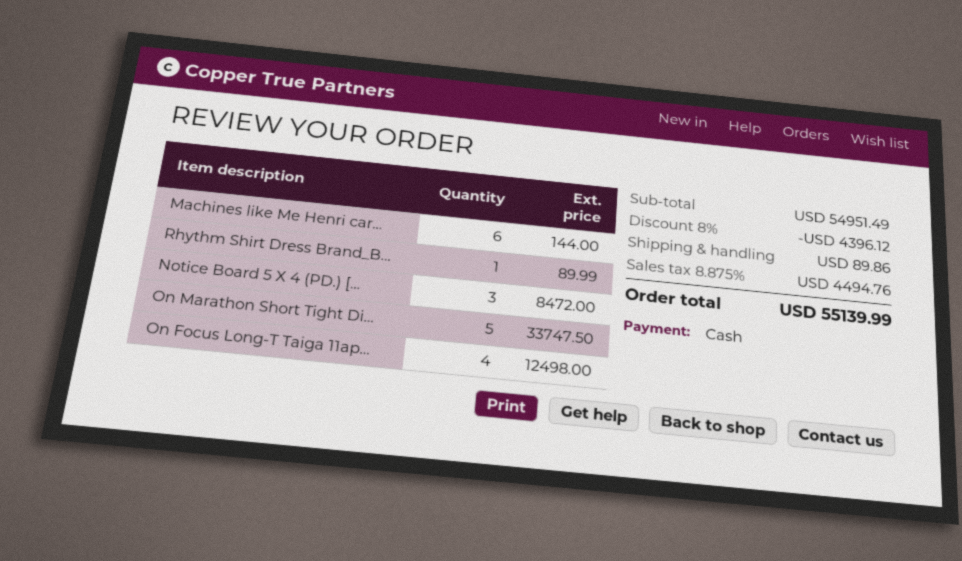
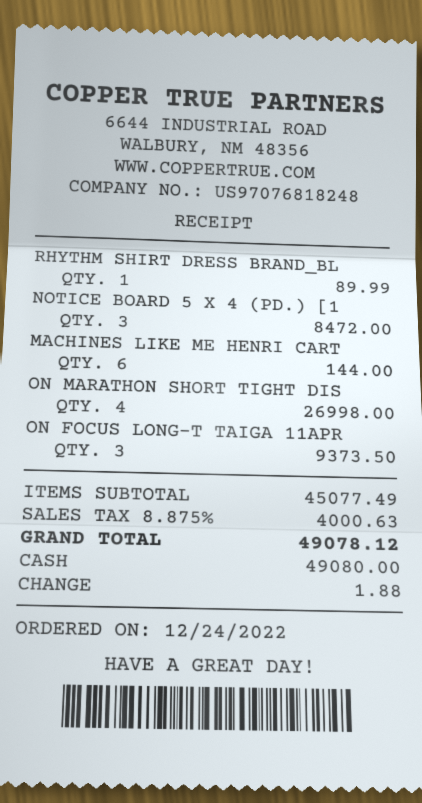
On Marathon Short Tight Di...: 5 for 33747.50 -> 4 for 26998.00
On Focus Long-T Taiga 11ap...: 4 for 12498.00 -> 3 for 9373.50
subtotal: 54951.49 -> 45077.49
discount: 8% = 4396.12 -> none
shipping: 89.86 -> none
tax: 8.875% = 4494.76 -> 8.875% = 4000.63
total: 55139.99 -> 49078.12

